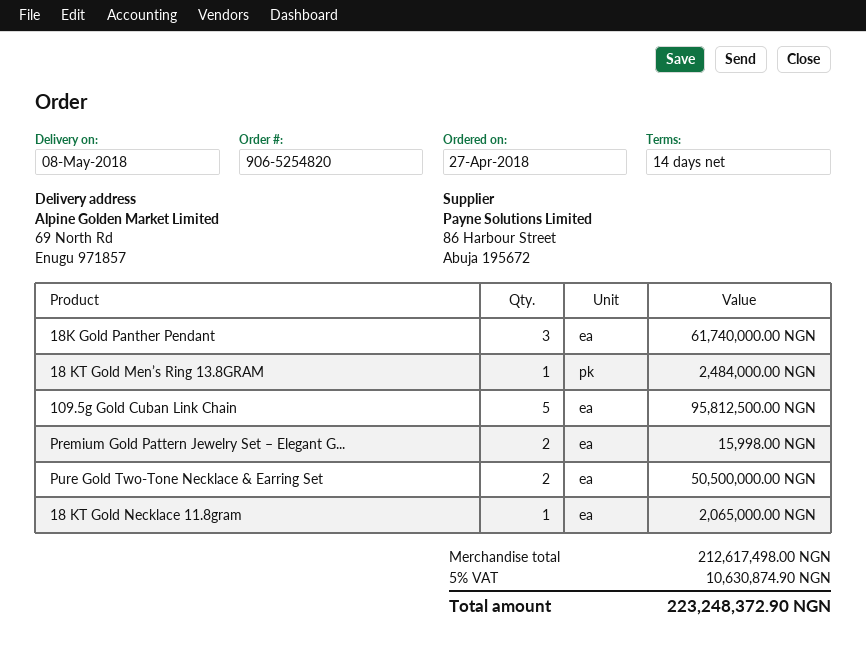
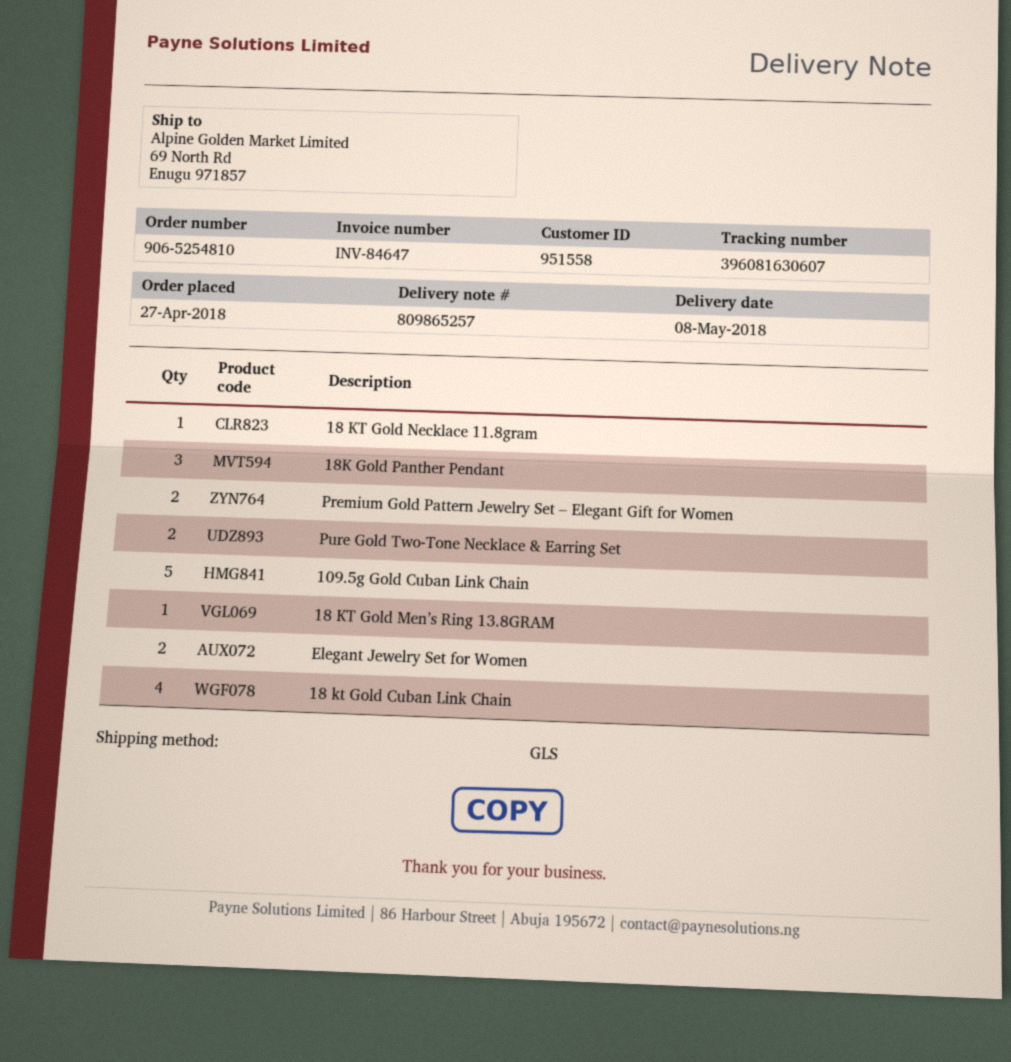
order number: 906-5254820 -> 906-5254810
Elegant Jewelry Set for Women: none -> 2
18 kt Gold Cuban Link Chain: none -> 4

